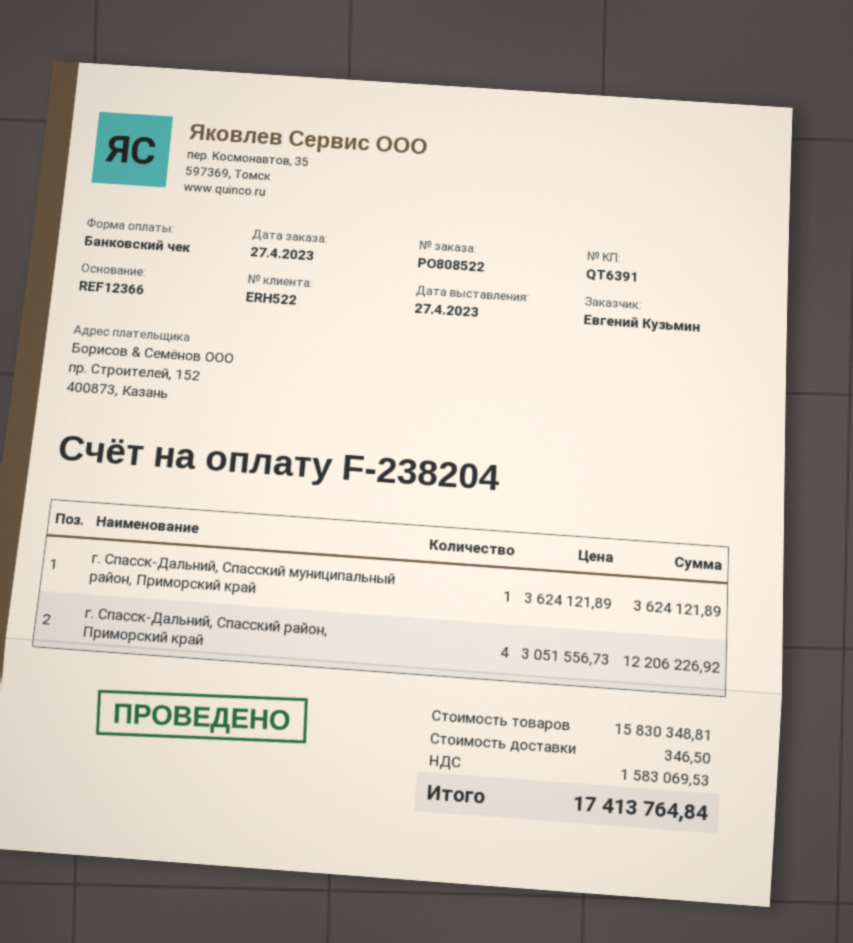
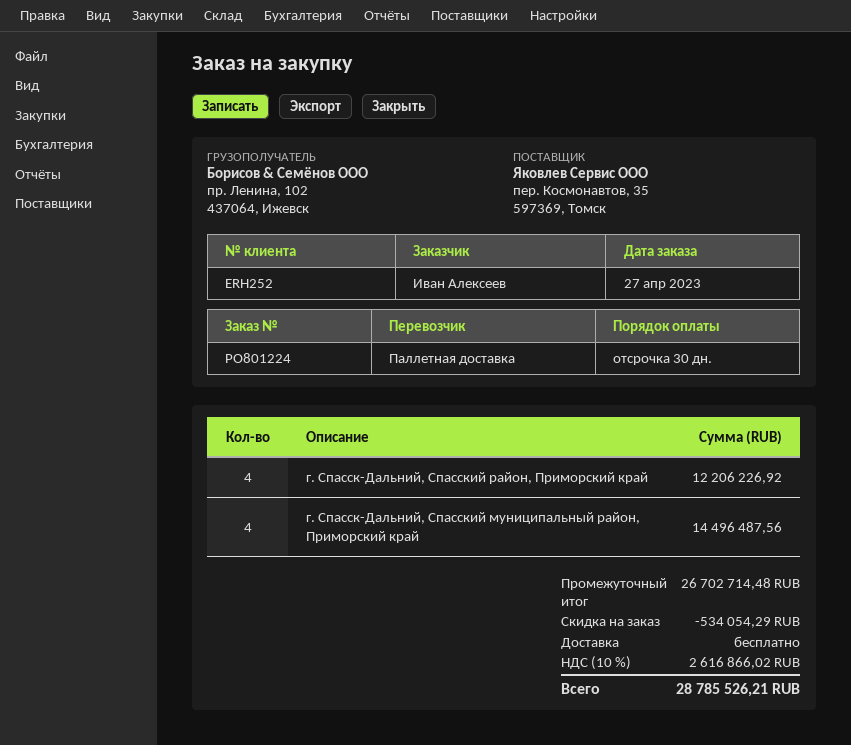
order number: PO808522 -> PO801224
customer number: ERH522 -> ERH252
ordered by: Евгений Кузьмин -> Иван Алексеев
г. Спасск-Дальний, Спасский муниципальный район, Приморский край: 1 for 3624121.89 -> 4 for 14496487.56
subtotal: 15830348.81 -> 26702714.48
discount: none -> 534054.29
shipping: 346.50 -> 0.00
tax: 1583069.53 -> 2616866.02
total: 17413764.84 -> 28785526.21

